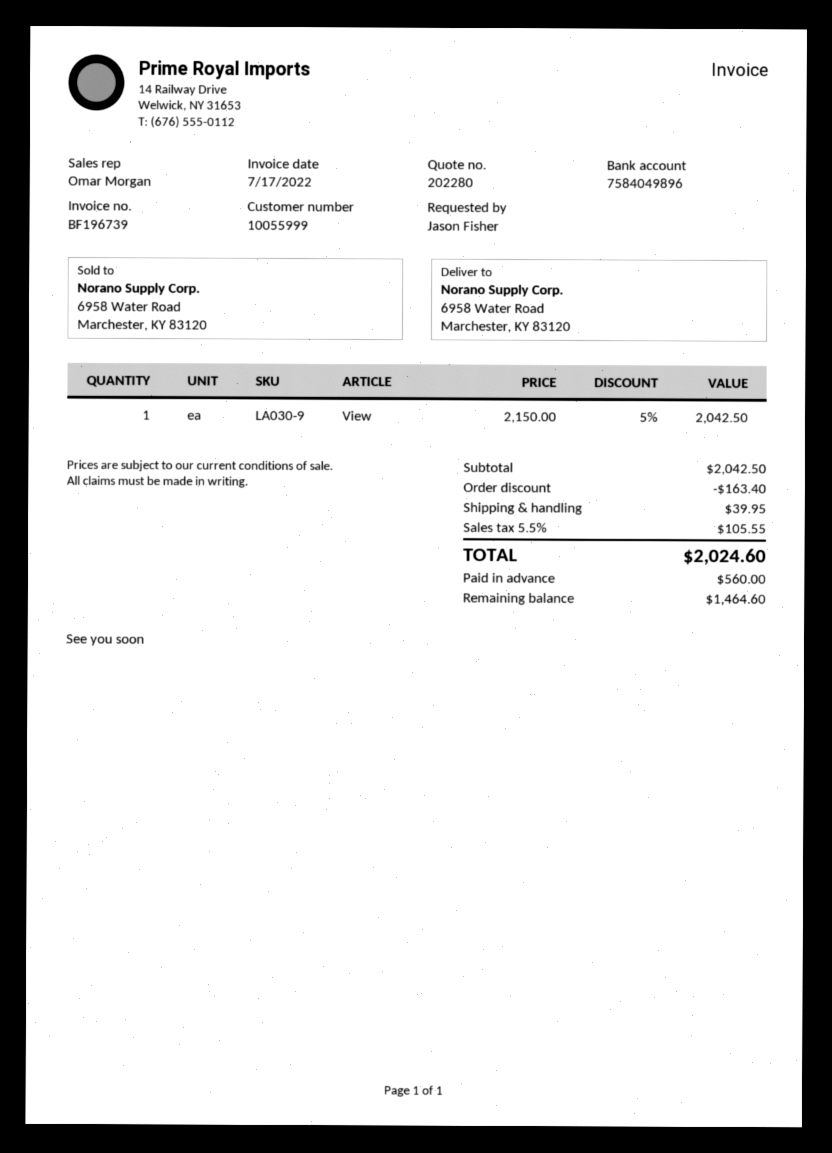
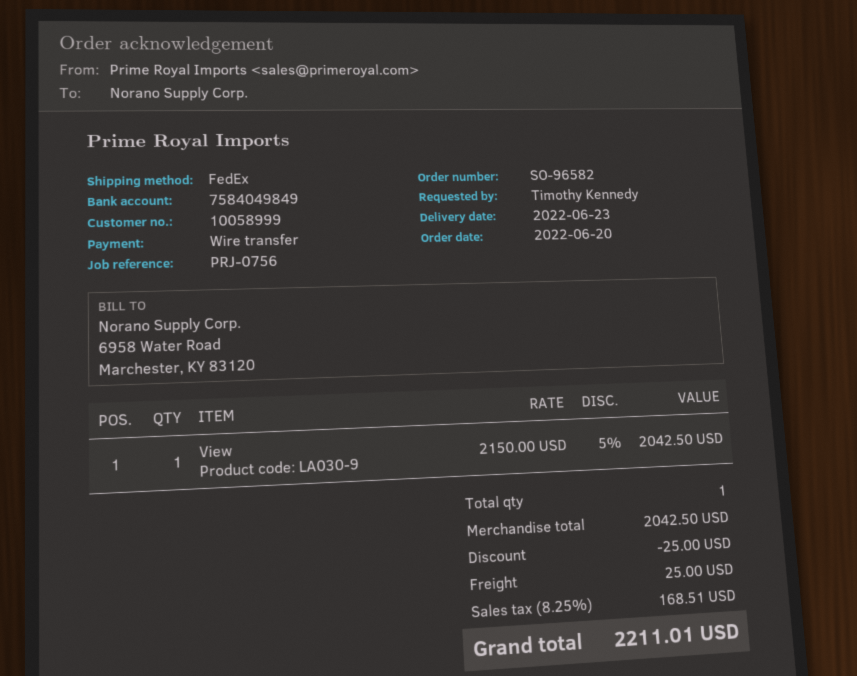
customer number: 10055999 -> 10058999
ordered by: Jason Fisher -> Timothy Kennedy
bank account: 7584049896 -> 7584049849
discount: 163.40 -> 25.00
shipping: 39.95 -> 25.00
tax: 5.5% = 105.55 -> 8.25% = 168.51
total: 2024.60 -> 2211.01

